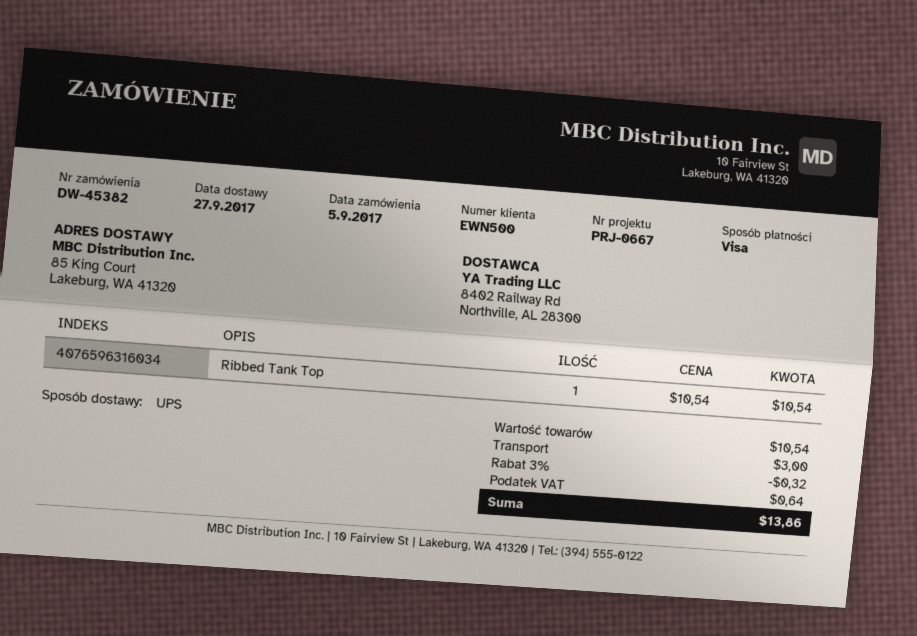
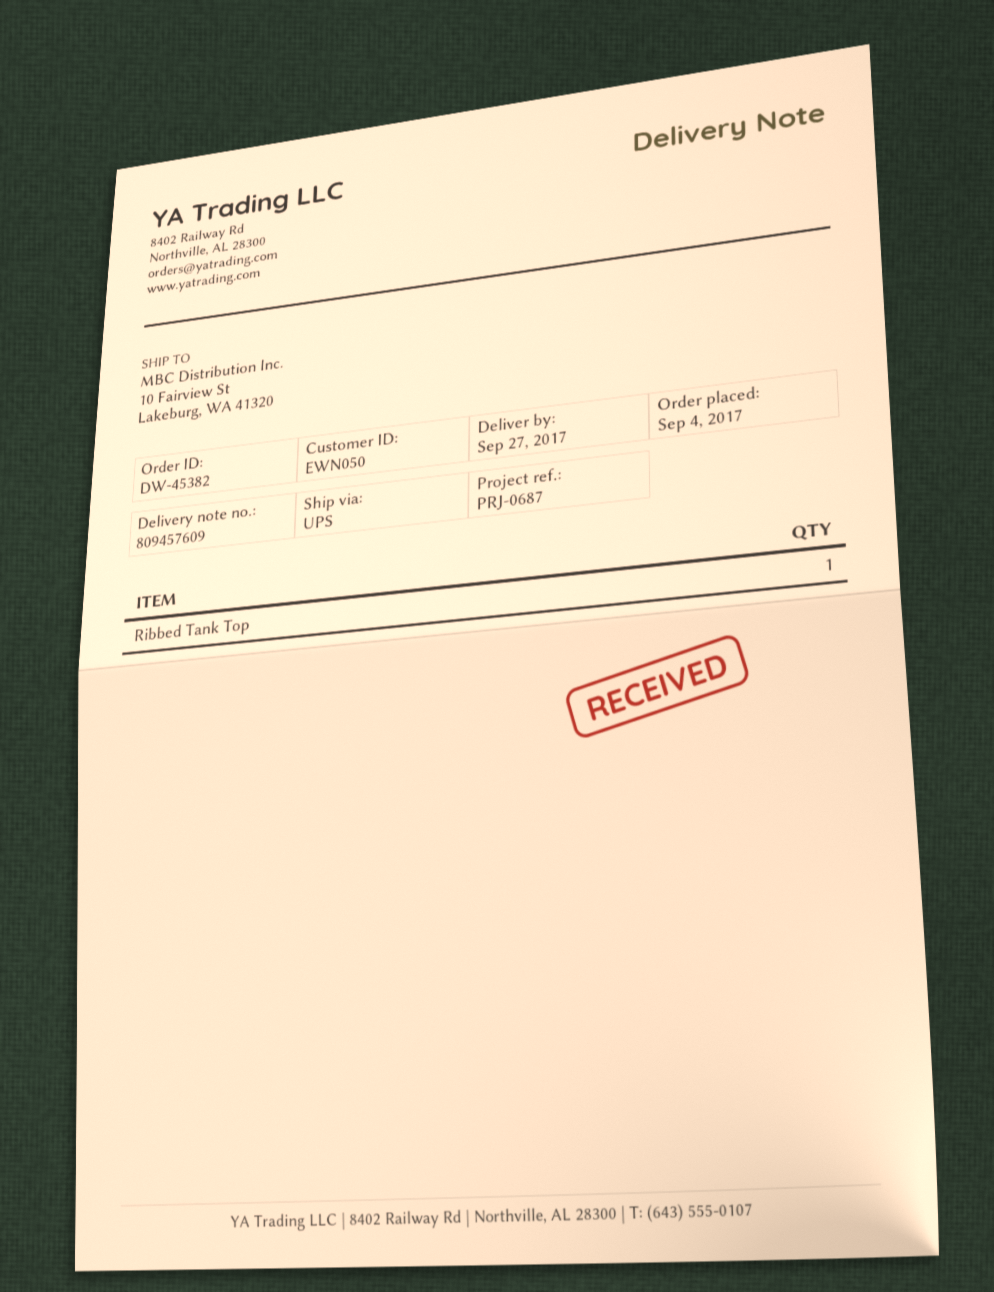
order date: 2017-09-05 -> 2017-09-04
customer number: EWN500 -> EWN050
reference: PRJ-0667 -> PRJ-0687
ship to: 85 King Court, Lakeburg, WA 41320 -> 10 Fairview St, Lakeburg, WA 41320

